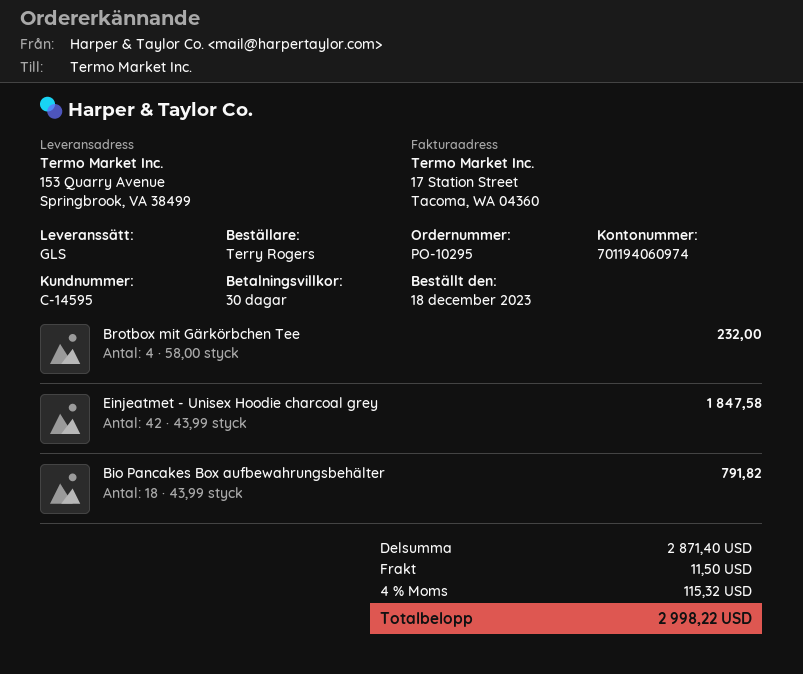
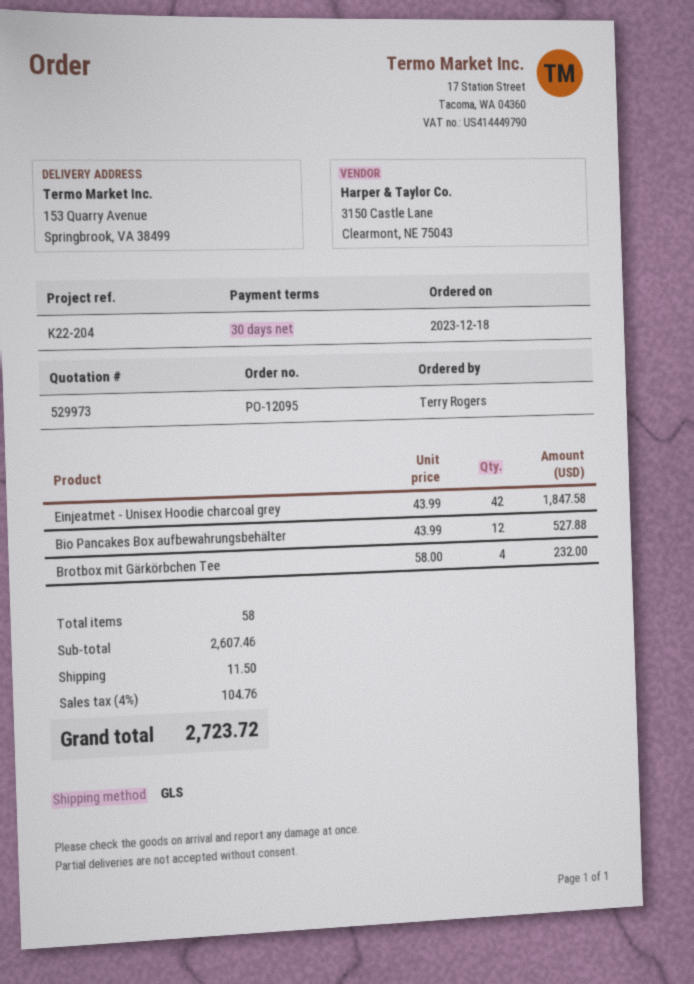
order number: PO-10295 -> PO-12095
Bio Pancakes Box aufbewahrungsbehälter: 18 x 43.99 = 791.82 -> 12 x 43.99 = 527.88
subtotal: 2871.40 -> 2607.46
tax: 4% = 115.32 -> 4% = 104.76
total: 2998.22 -> 2723.72

